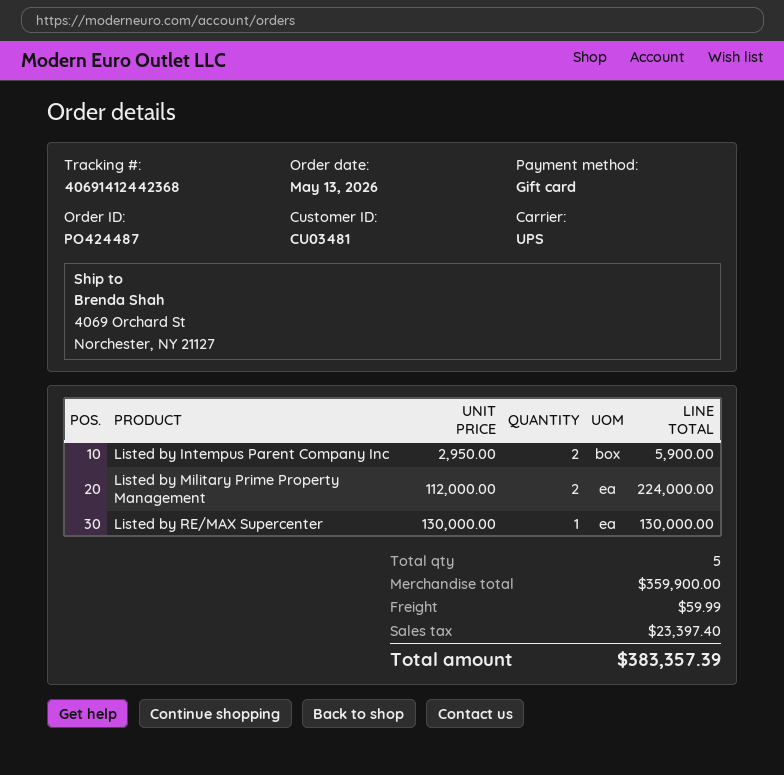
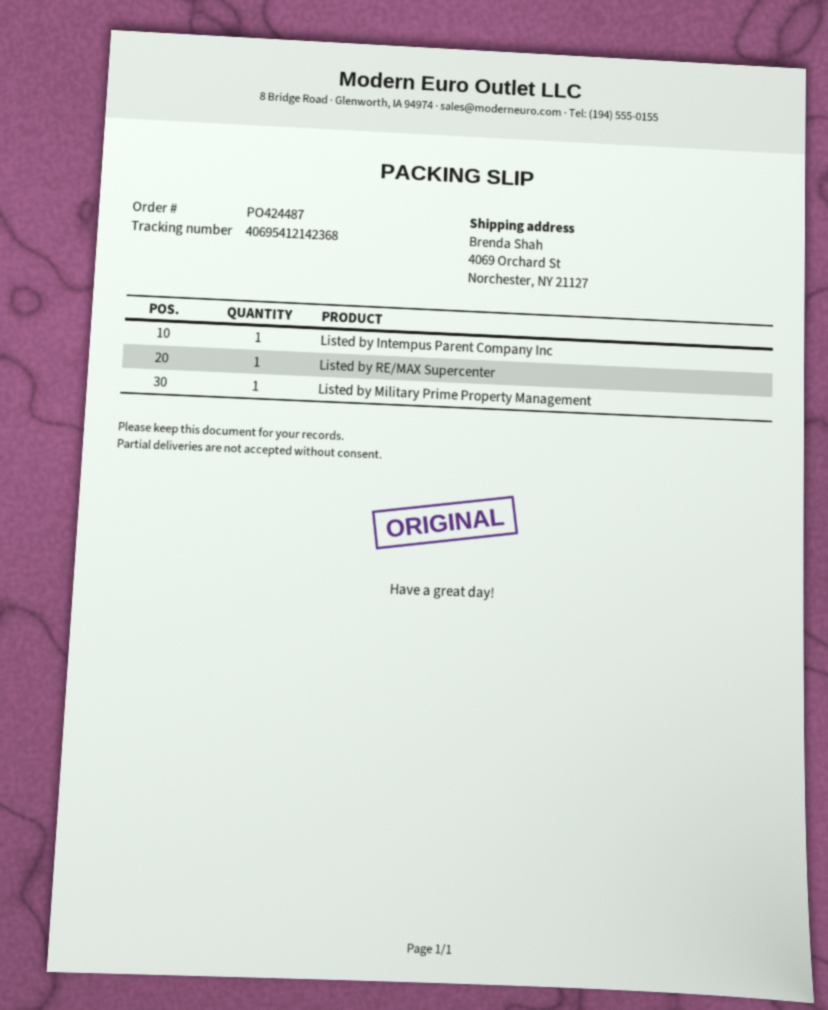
tracking number: 40691412442368 -> 40695412142368
Listed by Intempus Parent Company Inc: 2 -> 1
Listed by Military Prime Property Management: 2 -> 1

